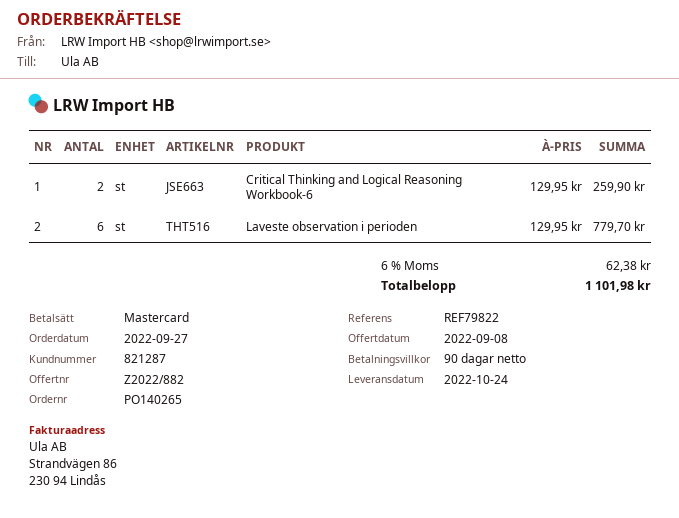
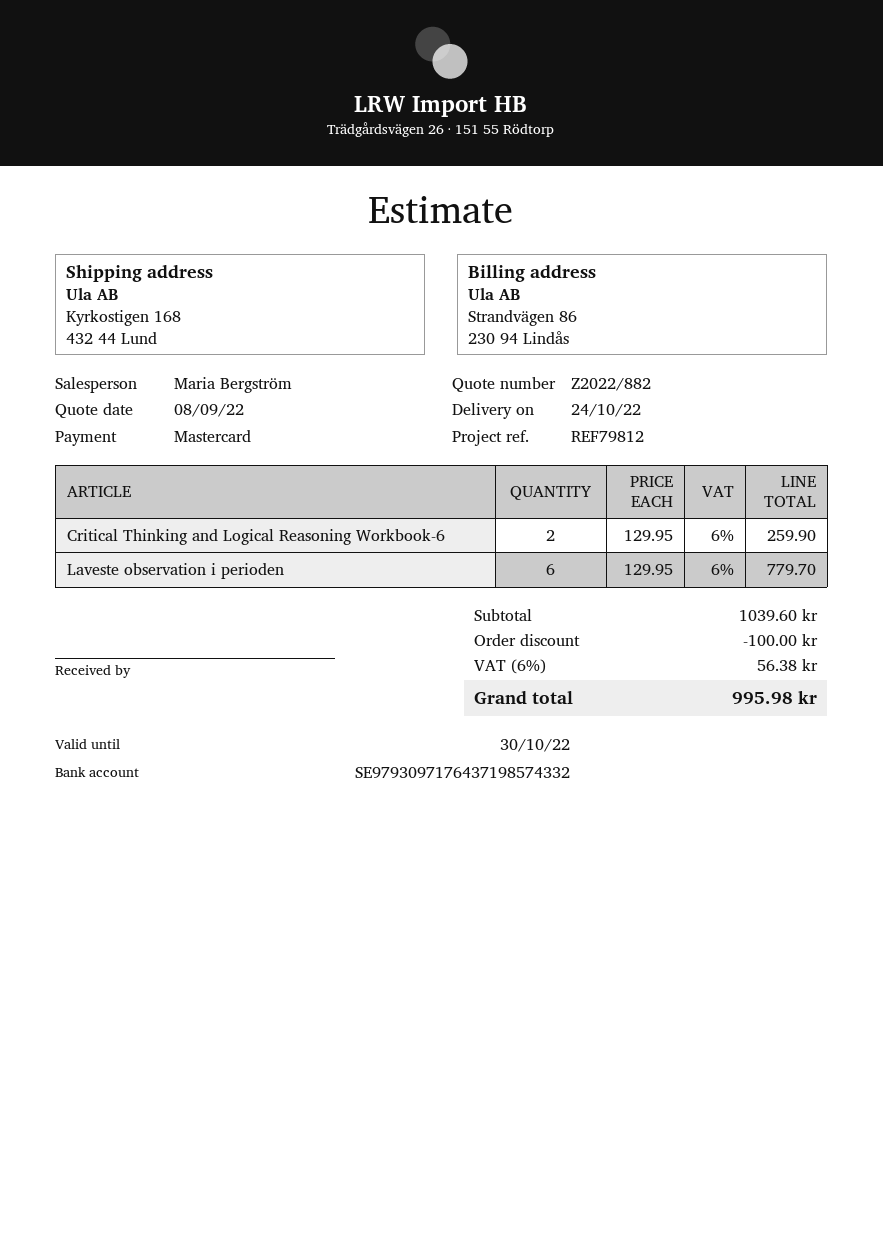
reference: REF79822 -> REF79812
discount: none -> 100.00
tax: 6% = 62.38 -> 6% = 56.38
total: 1101.98 -> 995.98

